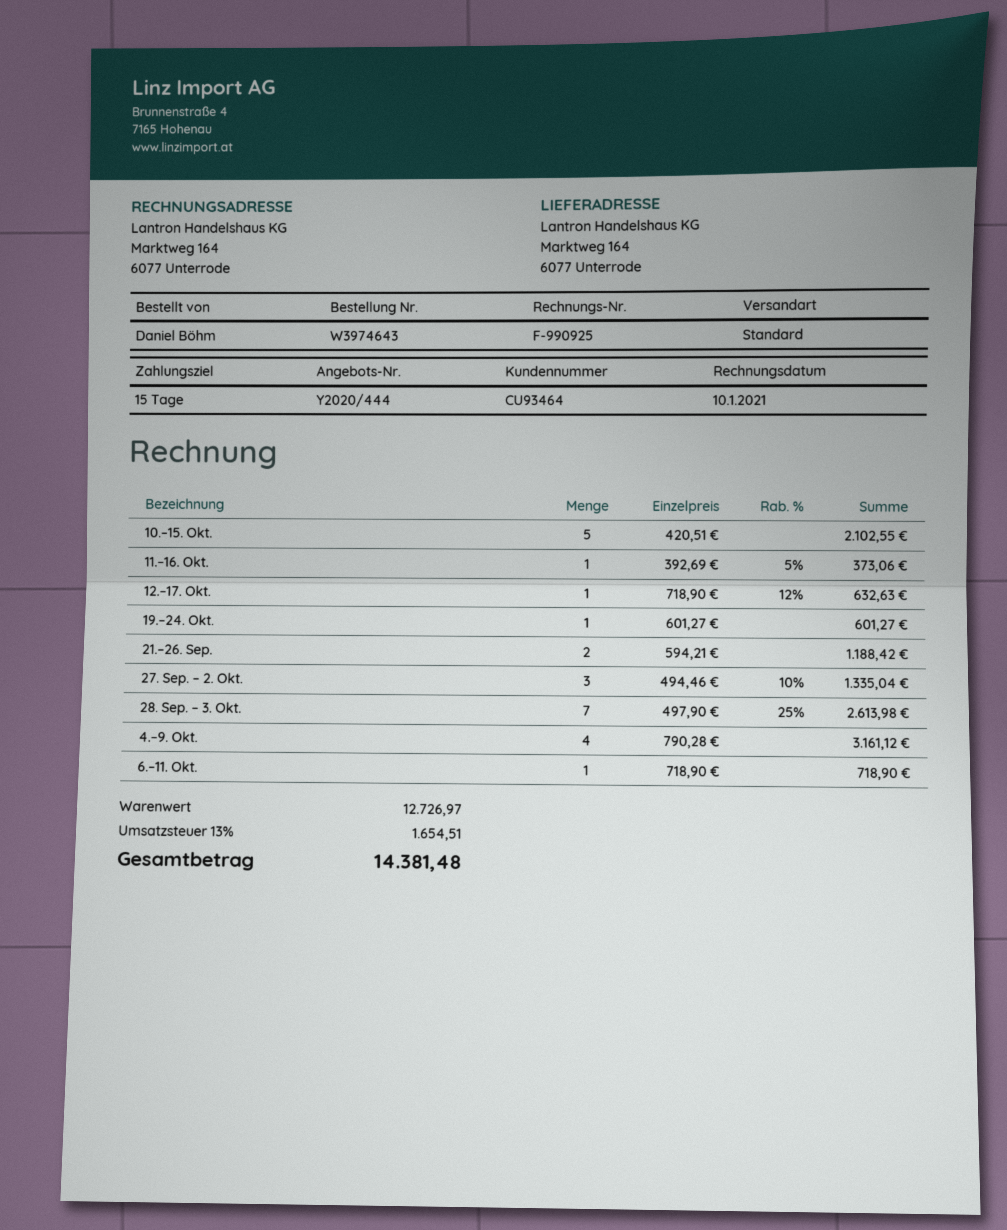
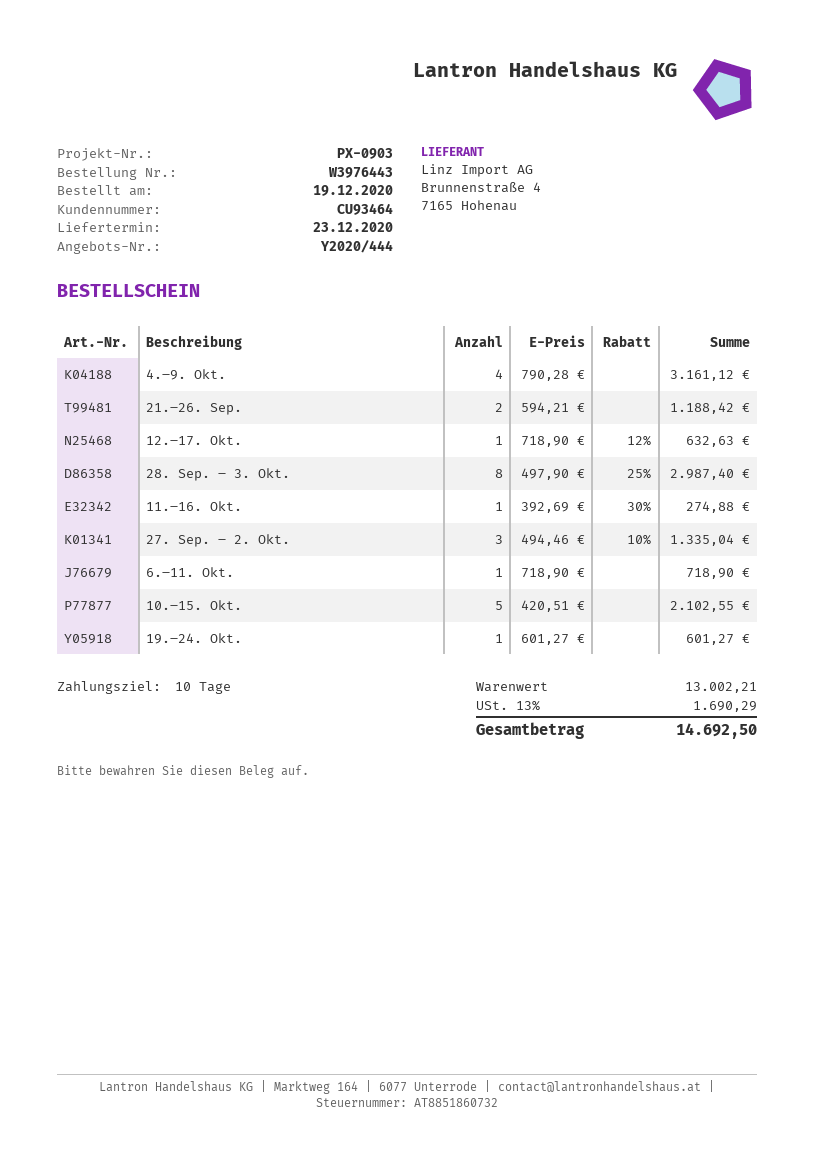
order number: W3974643 -> W3976443
payment terms: 15 days -> 10 days
11.–16. Okt.: 1 x 392.69 - 5% = 373.06 -> 1 x 392.69 - 30% = 274.88
28. Sep. – 3. Okt.: 7 x 497.90 - 25% = 2613.98 -> 8 x 497.90 - 25% = 2987.40
subtotal: 12726.97 -> 13002.21
tax: 13% = 1654.51 -> 13% = 1690.29
total: 14381.48 -> 14692.50

